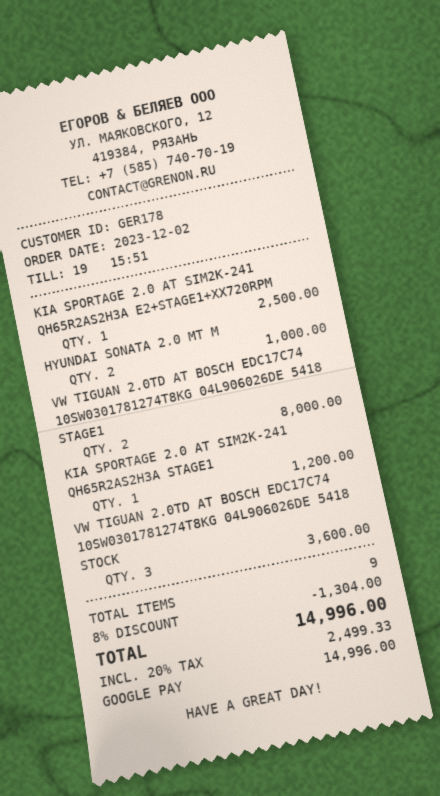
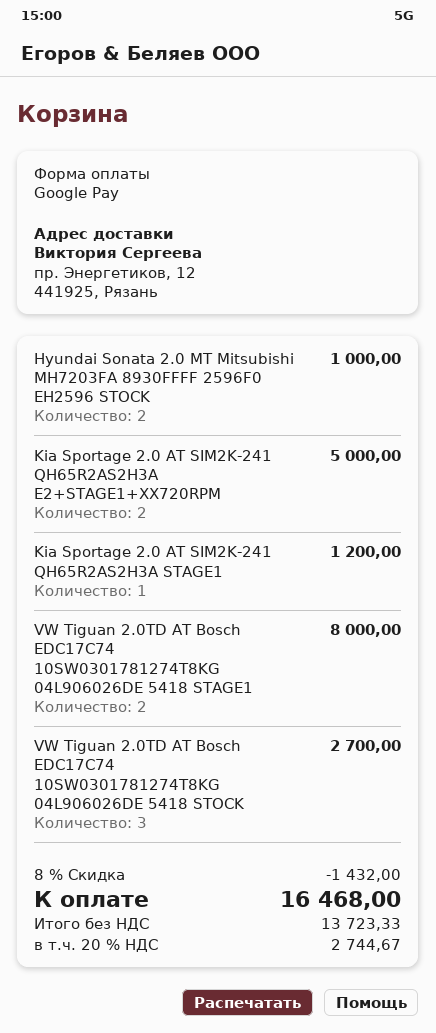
KIA SPORTAGE 2.0 AT SIM2K-241 QH65R2AS2H3A E2+STAGE1+XX720RPM: 1 for 2500.00 -> 2 for 5000.00
VW TIGUAN 2.0TD AT BOSCH EDC17C74 10SW0301781274T8KG 04L906026DE 5418 STOCK: 3 for 3600.00 -> 3 for 2700.00
discount: 8% = 1304.00 -> 8% = 1432.00
tax: 20% = 2499.33 -> 20% = 2744.67
total: 14996.00 -> 16468.00

